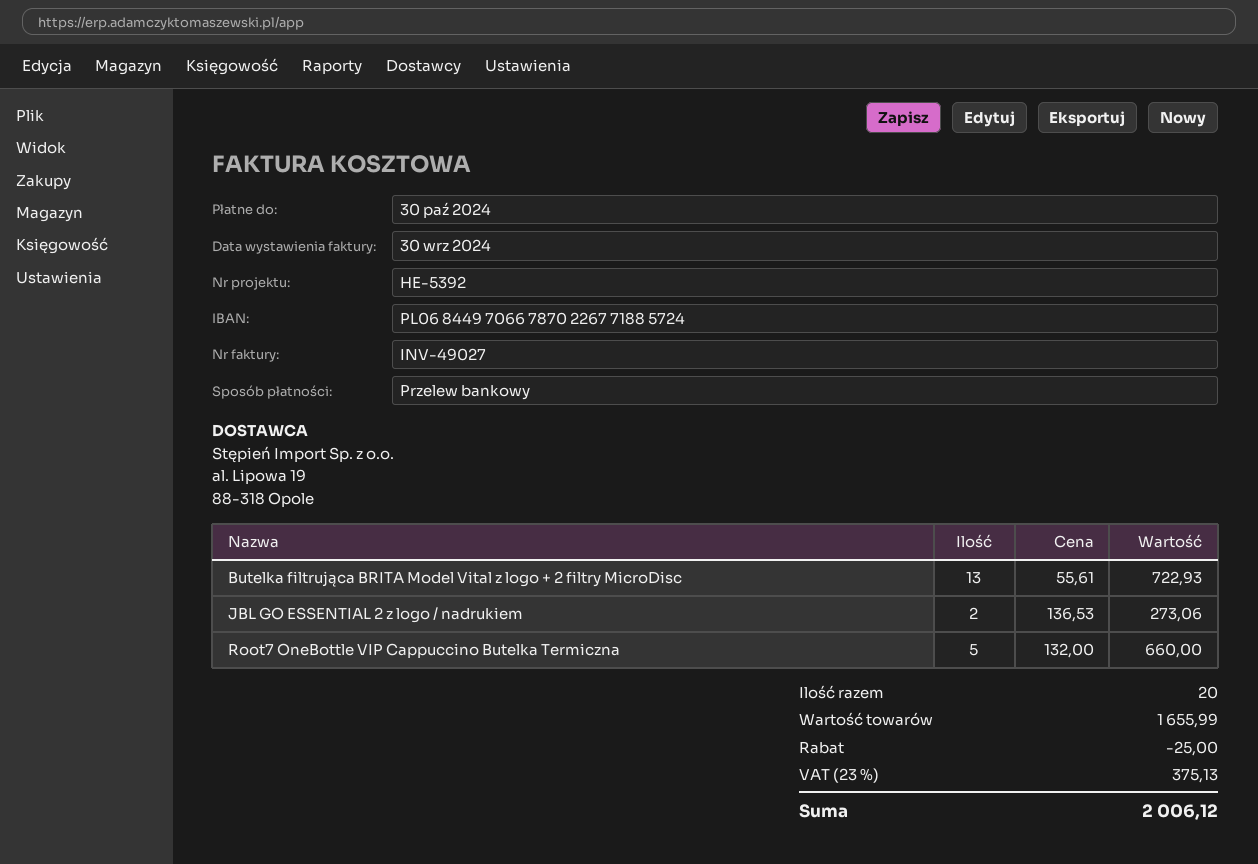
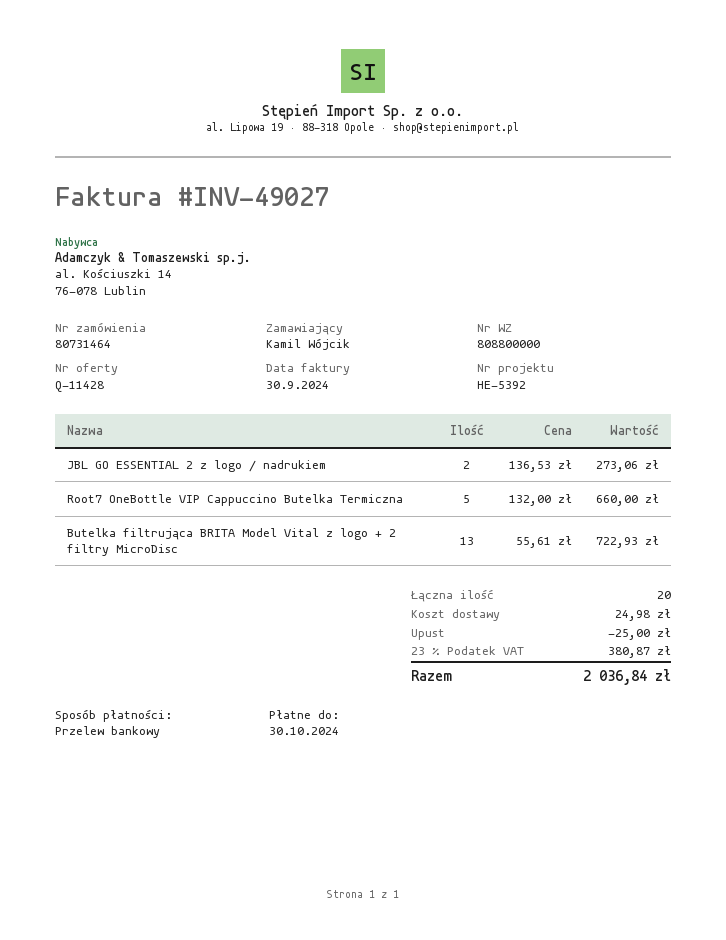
shipping: none -> 24.98
tax: 23% = 375.13 -> 23% = 380.87
total: 2006.12 -> 2036.84

